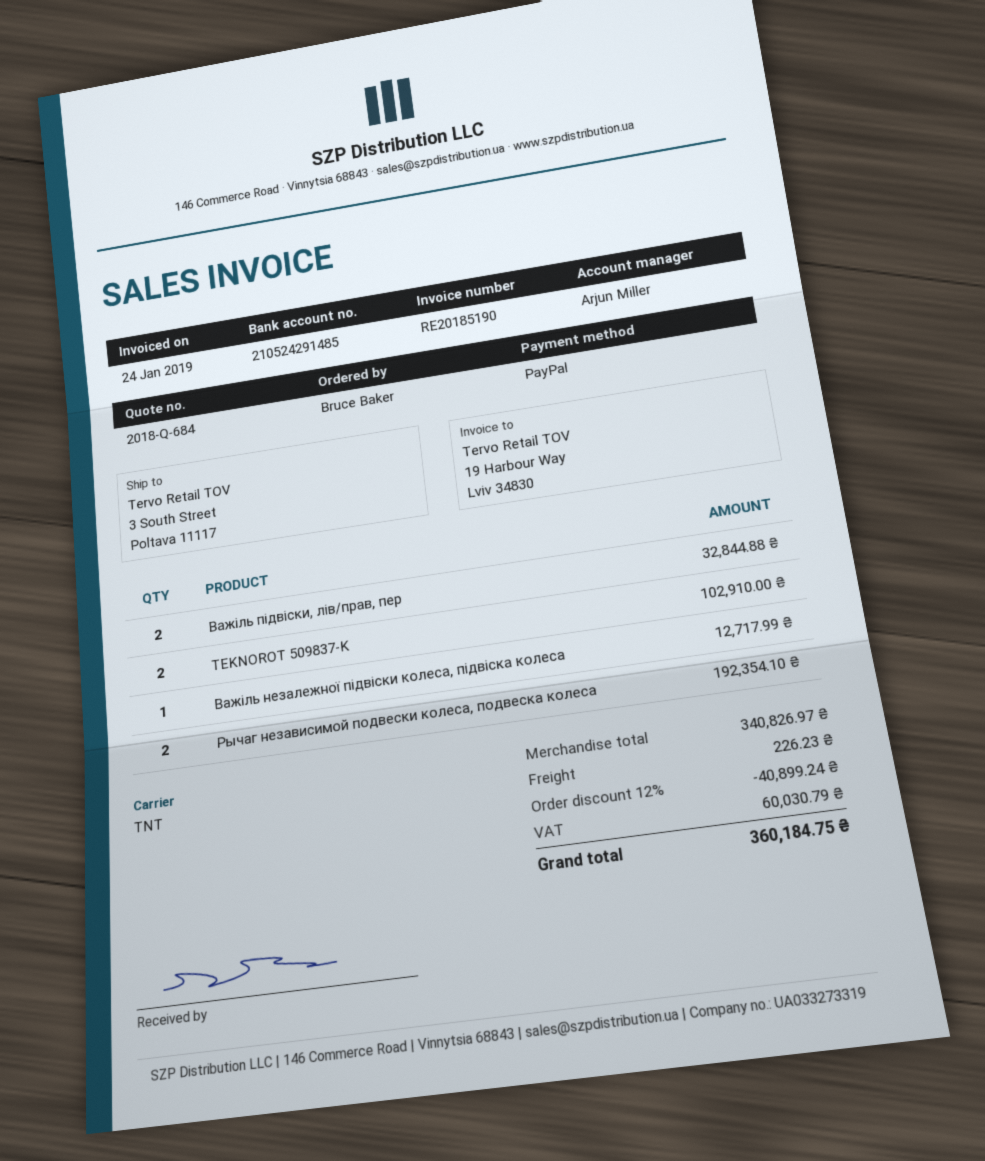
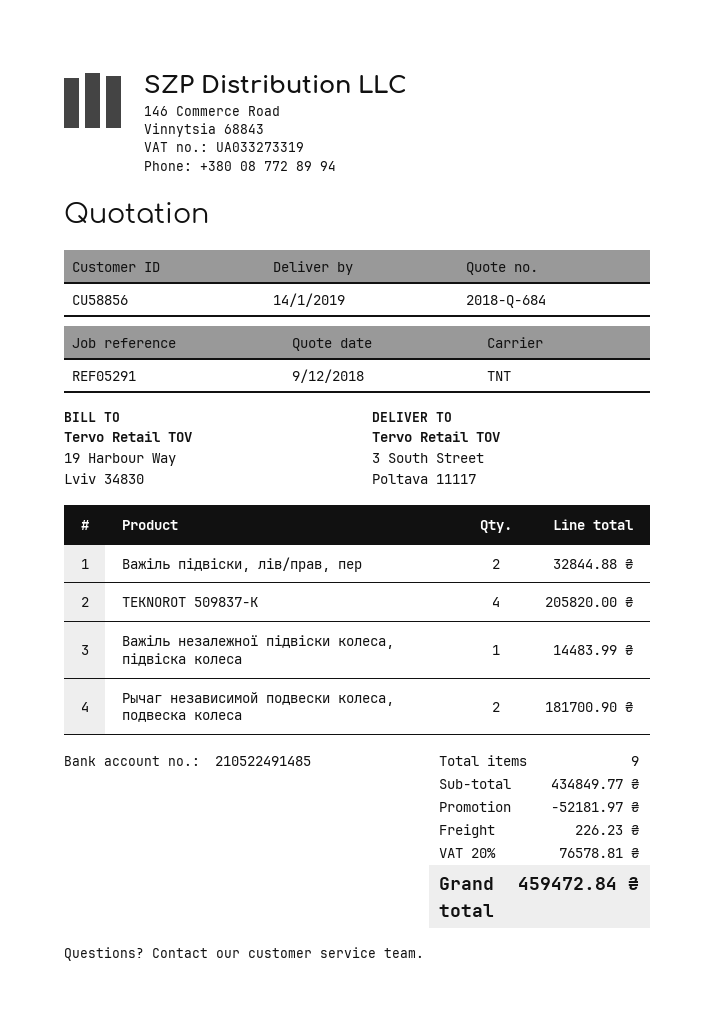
bank account: 210524291485 -> 210522491485
TEKNOROT 509837-K: 2 for 102910.00 -> 4 for 205820.00
Важіль незалежної підвіски колеса, підвіска колеса: 1 for 12717.99 -> 1 for 14483.99
Рычаг независимой подвески колеса, подвеска колеса: 2 for 192354.10 -> 2 for 181700.90
subtotal: 340826.97 -> 434849.77
discount: 40899.24 -> 52181.97
tax: 60030.79 -> 76578.81
total: 360184.75 -> 459472.84

